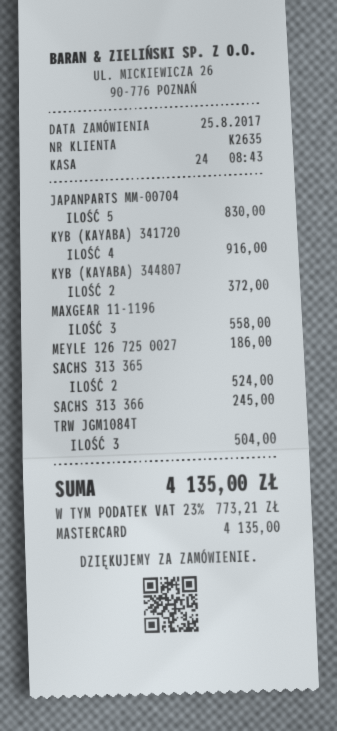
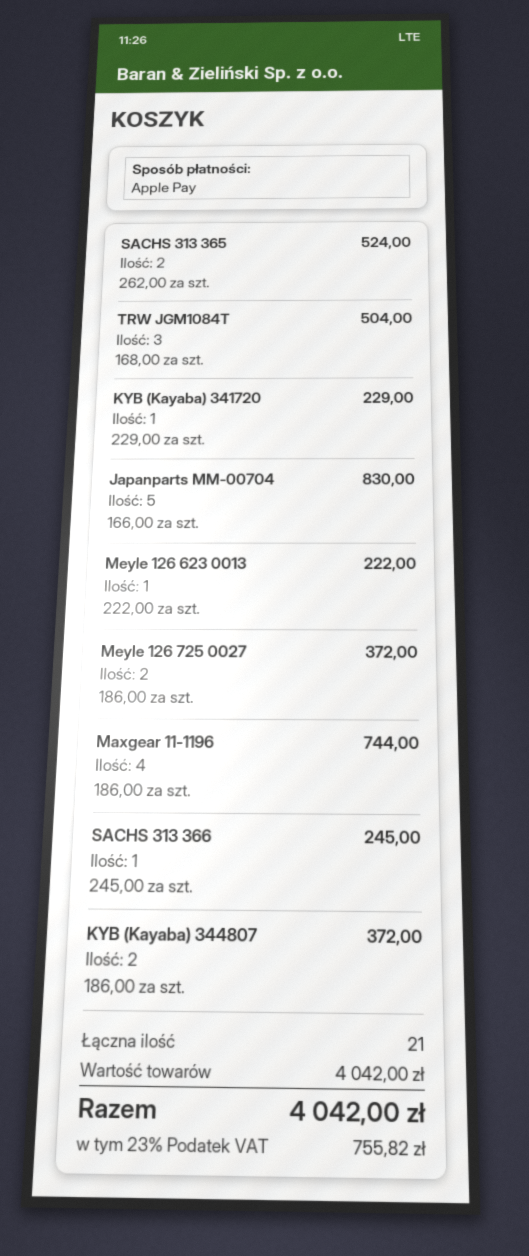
payment method: Mastercard -> Apple Pay
KYB (KAYABA) 341720: 4 for 916.00 -> 1 for 229.00
MAXGEAR 11-1196: 3 for 558.00 -> 4 for 744.00
MEYLE 126 725 0027: 1 for 186.00 -> 2 for 372.00
Meyle 126 623 0013: none -> 1 for 222.00
tax: 23% = 773.21 -> 23% = 755.82
total: 4135.00 -> 4042.00

